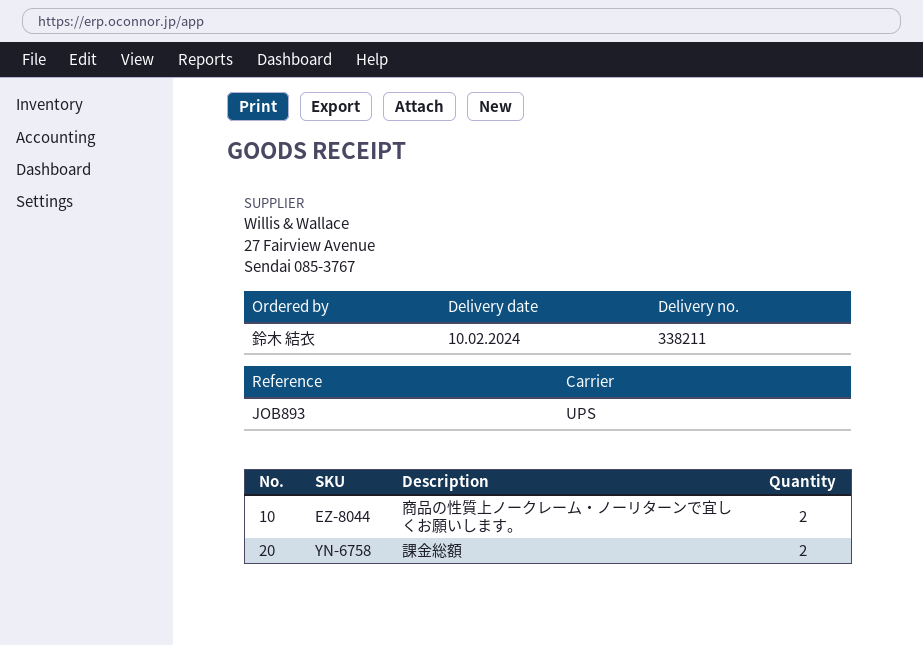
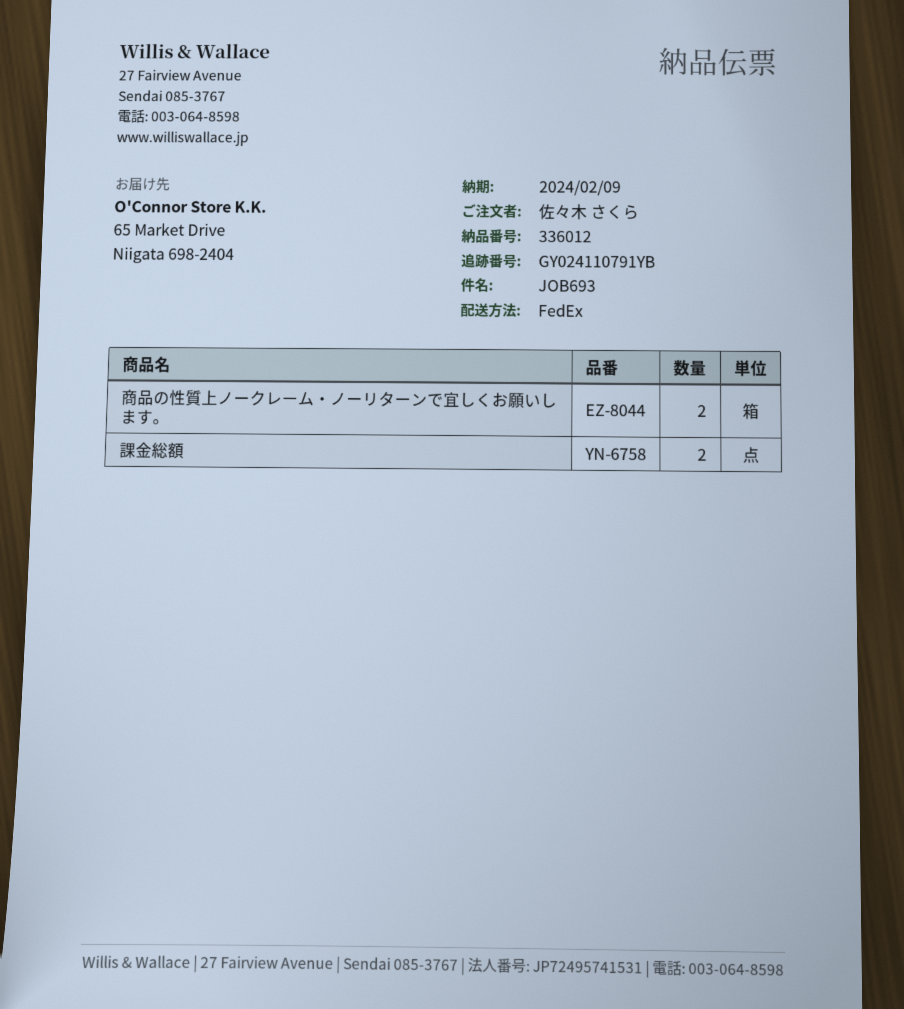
delivery note number: 338211 -> 336012
delivery date: 2024-02-10 -> 2024-02-09
reference: JOB893 -> JOB693
ordered by: 鈴木 結衣 -> 佐々木 さくら
shipping method: UPS -> FedEx

